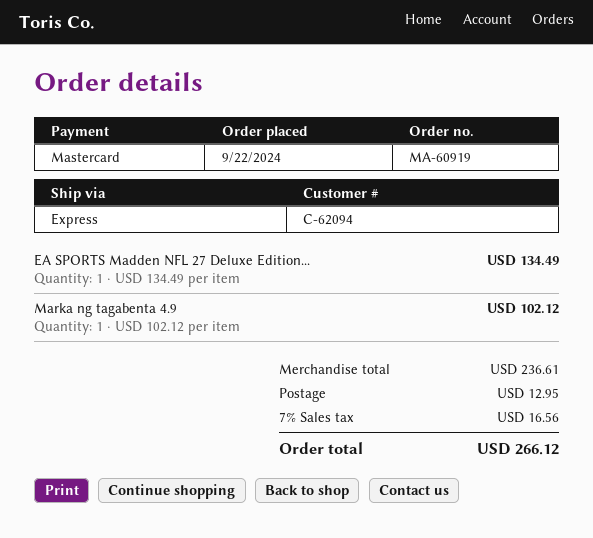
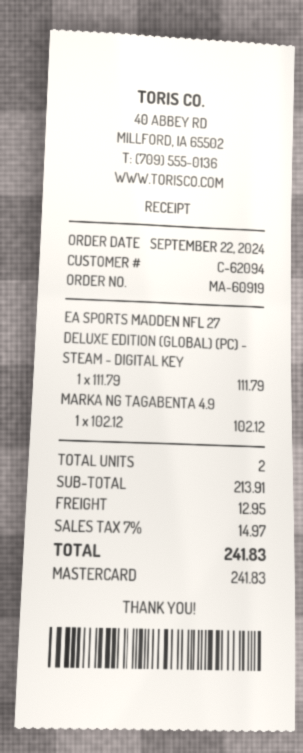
EA SPORTS Madden NFL 27 Deluxe Edition...: 1 x 134.49 = 134.49 -> 1 x 111.79 = 111.79
subtotal: 236.61 -> 213.91
tax: 7% = 16.56 -> 7% = 14.97
total: 266.12 -> 241.83

